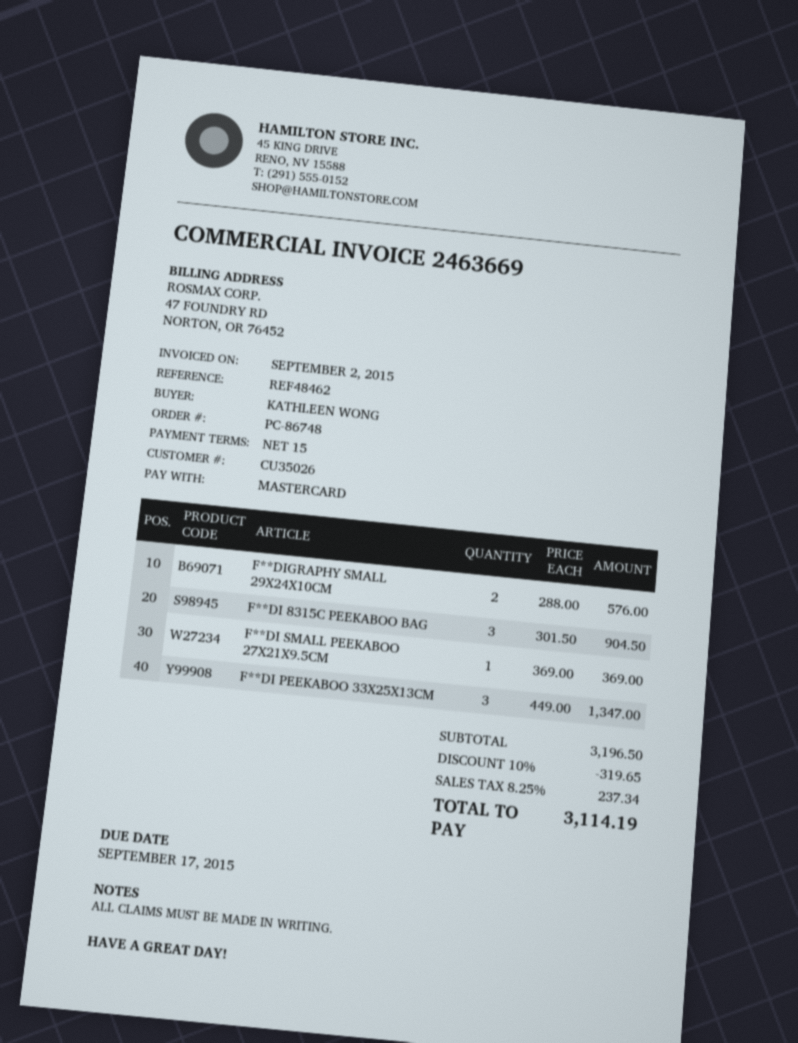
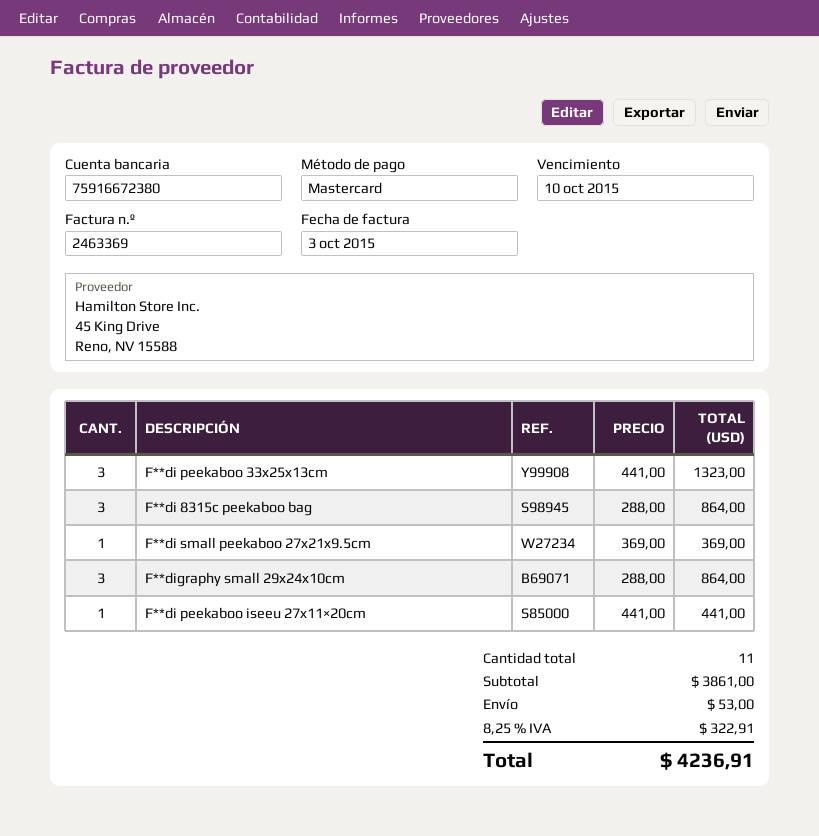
invoice number: 2463669 -> 2463369
invoice date: 2015-09-02 -> 2015-10-03
due date: 2015-09-17 -> 2015-10-10
F**DIGRAPHY SMALL 29X24X10CM: 2 x 288.00 = 576.00 -> 3 x 288.00 = 864.00
F**DI 8315C PEEKABOO BAG: 3 x 301.50 = 904.50 -> 3 x 288.00 = 864.00
F**DI PEEKABOO 33X25X13CM: 3 x 449.00 = 1347.00 -> 3 x 441.00 = 1323.00
F**di peekaboo iseeu 27x11×20cm: none -> 1 x 441.00 = 441.00
subtotal: 3196.50 -> 3861.00
discount: 10% = 319.65 -> none
shipping: none -> 53.00
tax: 8.25% = 237.34 -> 8.25% = 322.91
total: 3114.19 -> 4236.91

